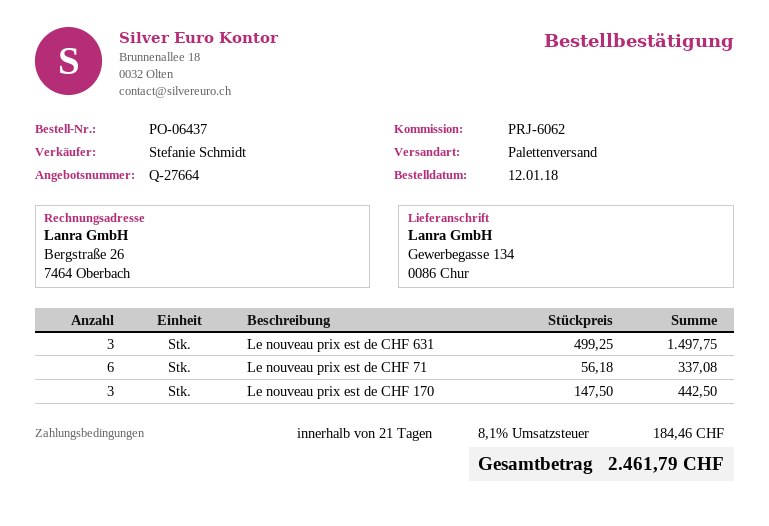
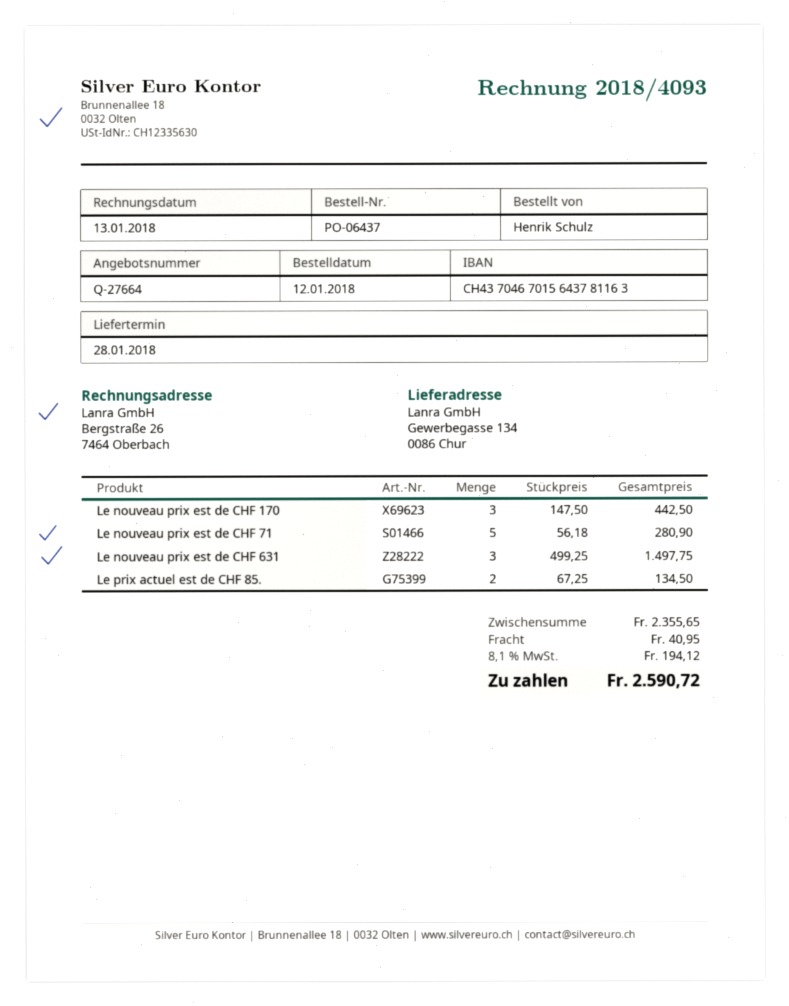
Le nouveau prix est de CHF 71: 6 x 56.18 = 337.08 -> 5 x 56.18 = 280.90
Le prix actuel est de CHF 85.: none -> 2 x 67.25 = 134.50
shipping: none -> 40.95
tax: 8.1% = 184.46 -> 8.1% = 194.12
total: 2461.79 -> 2590.72

